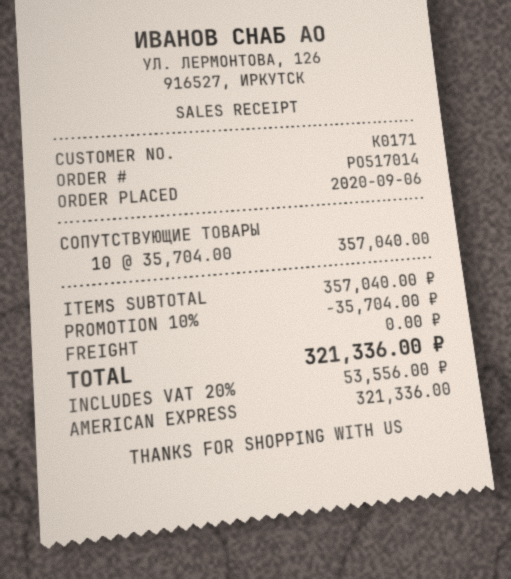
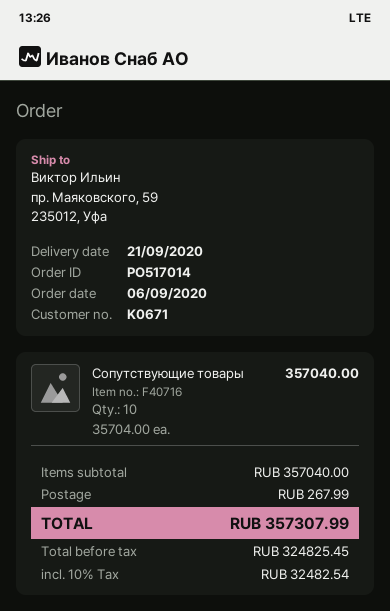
customer number: K0171 -> K0671
discount: 10% = 35704.00 -> none
shipping: 0.00 -> 267.99
tax: 20% = 53556.00 -> 10% = 32482.54
total: 321336.00 -> 357307.99

